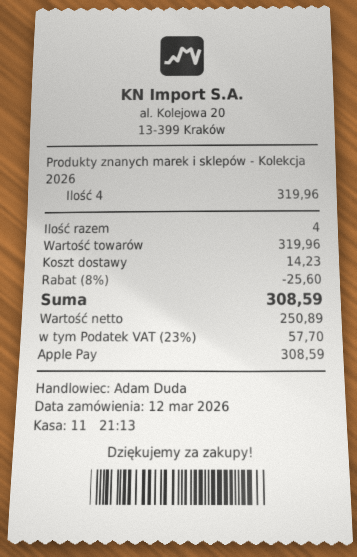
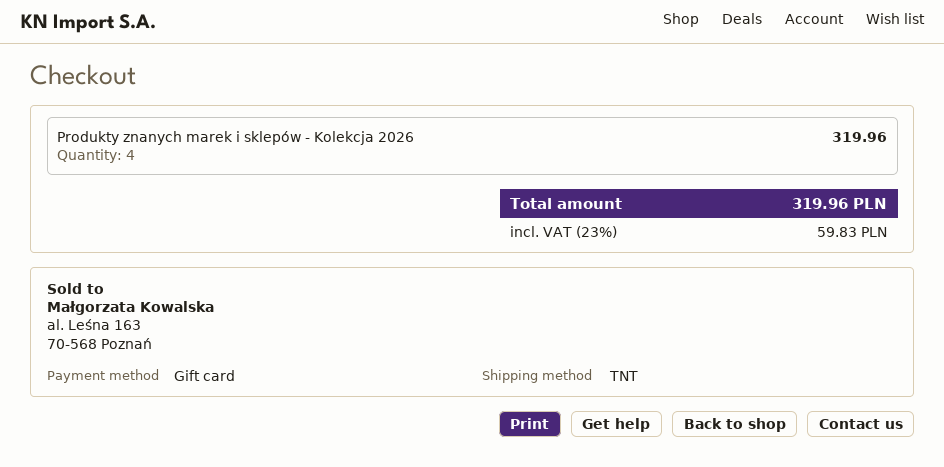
payment method: Apple Pay -> gift card
discount: 8% = 25.60 -> none
shipping: 14.23 -> none
tax: 23% = 57.70 -> 23% = 59.83
total: 308.59 -> 319.96

